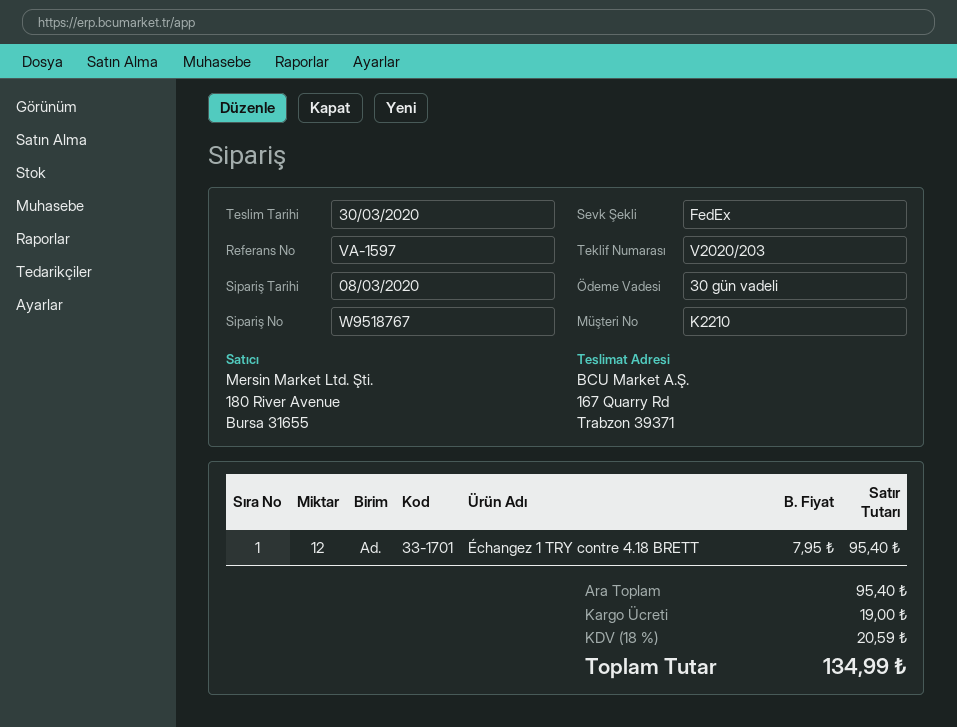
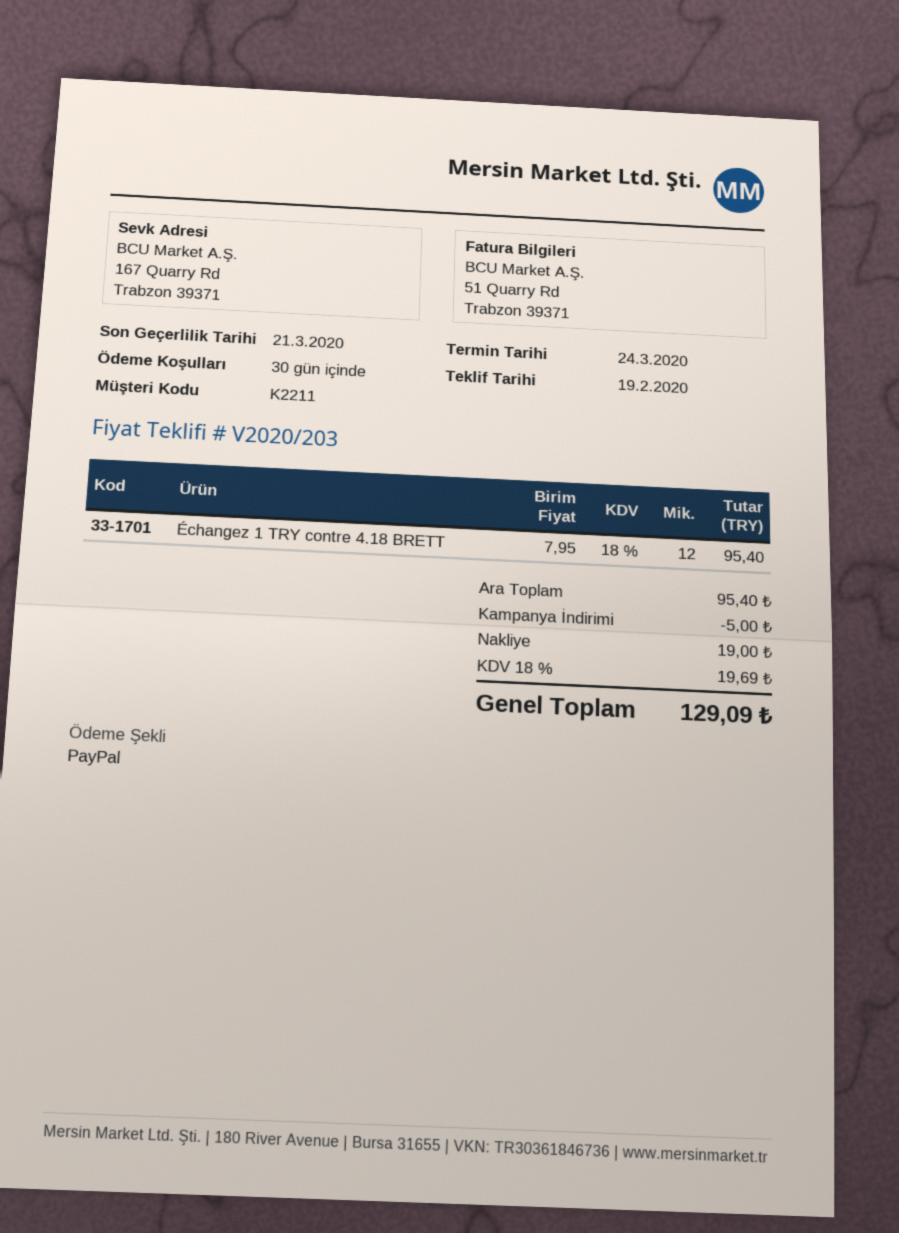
delivery date: 2020-03-30 -> 2020-03-24
customer number: K2210 -> K2211
discount: none -> 5.00
tax: 18% = 20.59 -> 18% = 19.69
total: 134.99 -> 129.09

